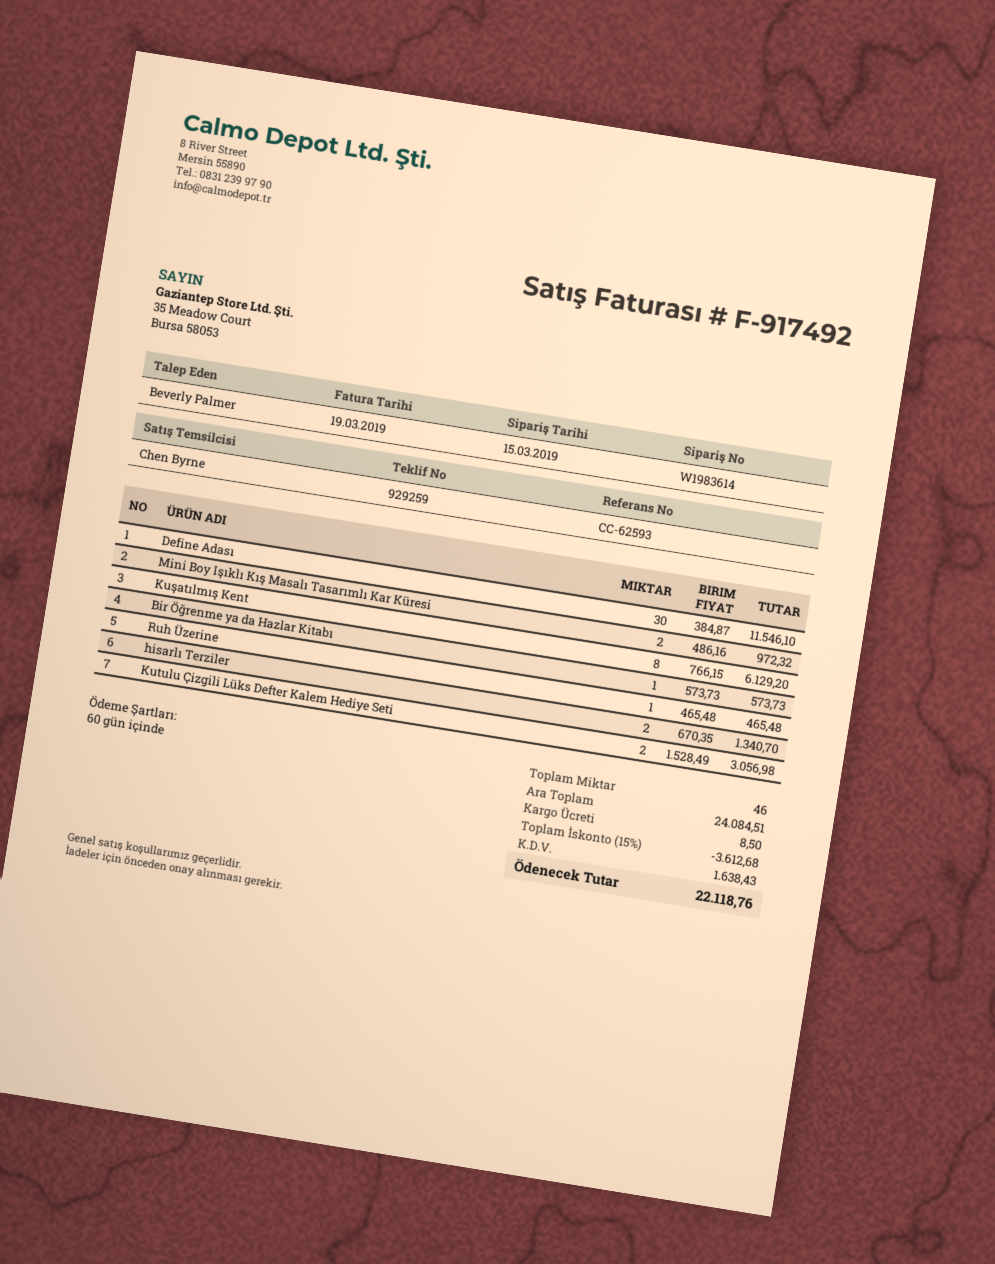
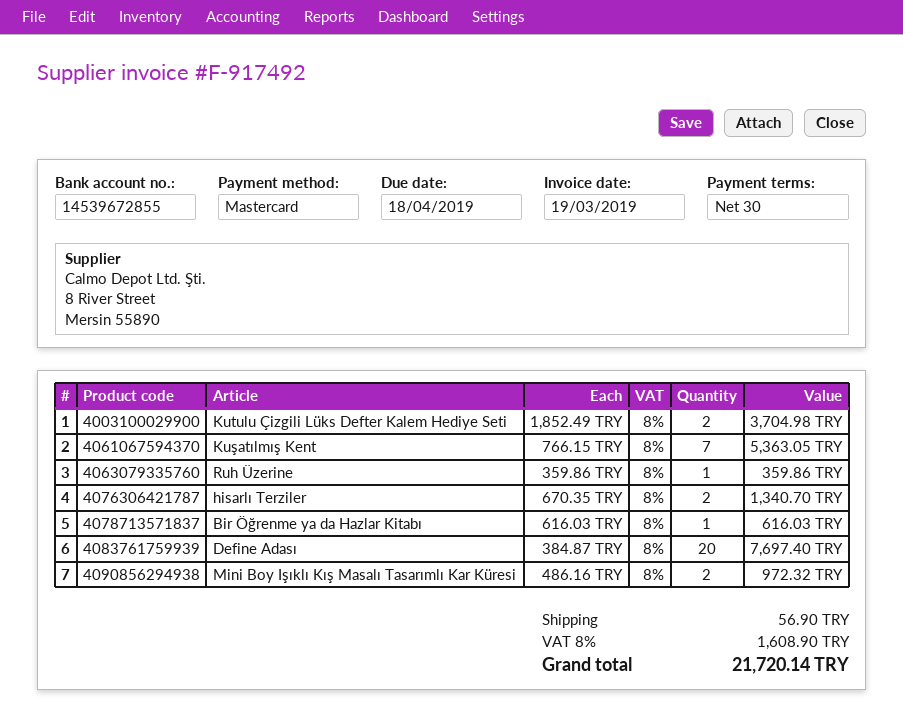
payment terms: 60 days -> 30 days
Define Adası: 30 x 384.87 = 11546.10 -> 20 x 384.87 = 7697.40
Kuşatılmış Kent: 8 x 766.15 = 6129.20 -> 7 x 766.15 = 5363.05
Bir Öğrenme ya da Hazlar Kitabı: 1 x 573.73 = 573.73 -> 1 x 616.03 = 616.03
Ruh Üzerine: 1 x 465.48 = 465.48 -> 1 x 359.86 = 359.86
Kutulu Çizgili Lüks Defter Kalem Hediye Seti: 2 x 1528.49 = 3056.98 -> 2 x 1852.49 = 3704.98
discount: 15% = 3612.68 -> none
shipping: 8.50 -> 56.90
tax: 1638.43 -> 1608.90
total: 22118.76 -> 21720.14

